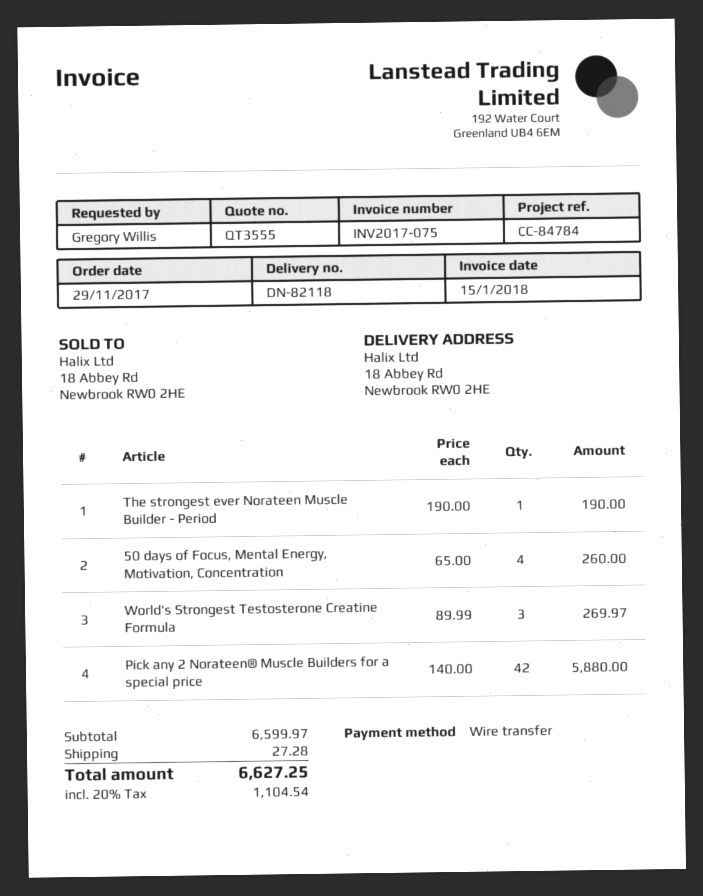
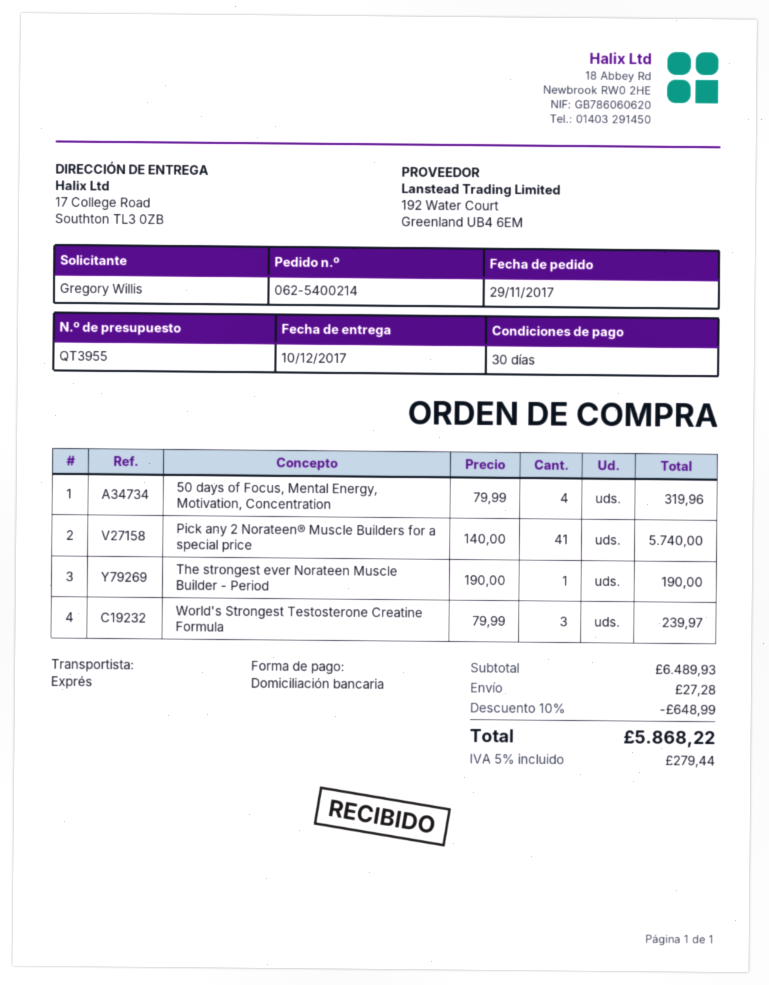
quote number: QT3555 -> QT3955
payment method: bank transfer -> direct debit
ship to: 18 Abbey Rd, Newbrook RW0 2HE -> 17 College Road, Southton TL3 0ZB
50 days of Focus, Mental Energy, Motivation, Concentration: 4 x 65.00 = 260.00 -> 4 x 79.99 = 319.96
World's Strongest Testosterone Creatine Formula: 3 x 89.99 = 269.97 -> 3 x 79.99 = 239.97
Pick any 2 Norateen® Muscle Builders for a special price: 42 x 140.00 = 5880.00 -> 41 x 140.00 = 5740.00
subtotal: 6599.97 -> 6489.93
discount: none -> 10% = 648.99
tax: 20% = 1104.54 -> 5% = 279.44
total: 6627.25 -> 5868.22

